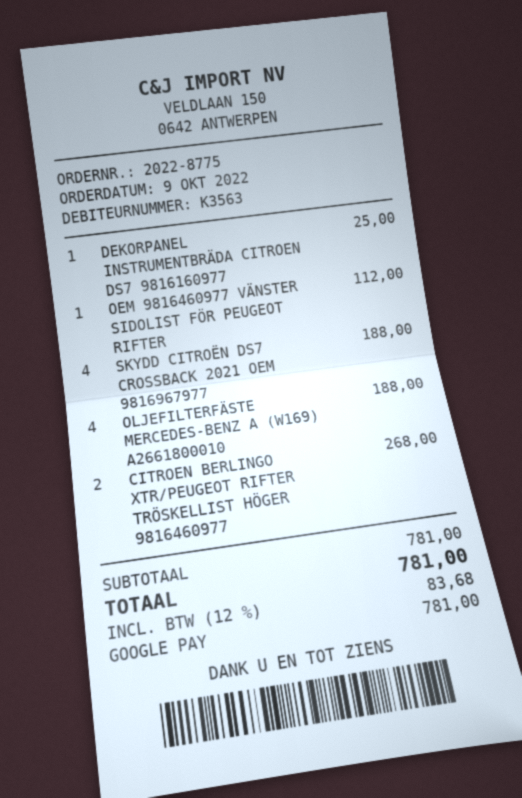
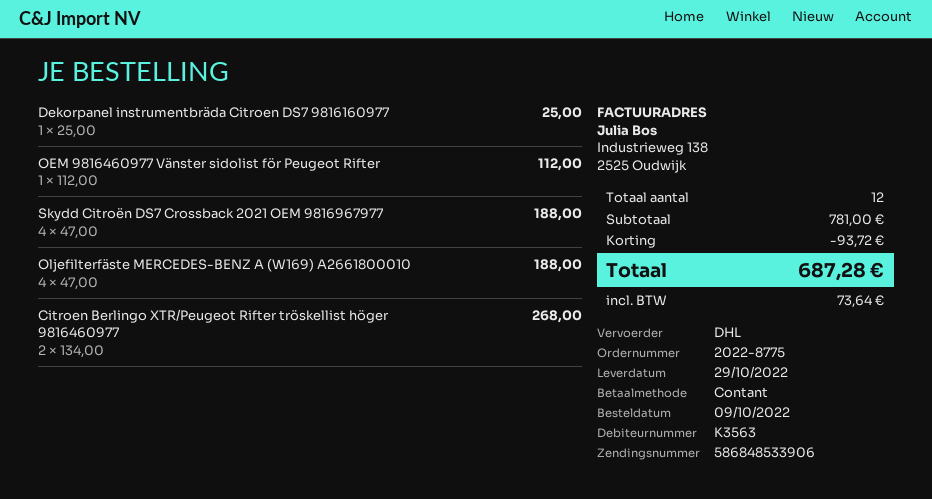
payment method: Google Pay -> cash
discount: none -> 93.72
tax: 83.68 -> 73.64
total: 781.00 -> 687.28

